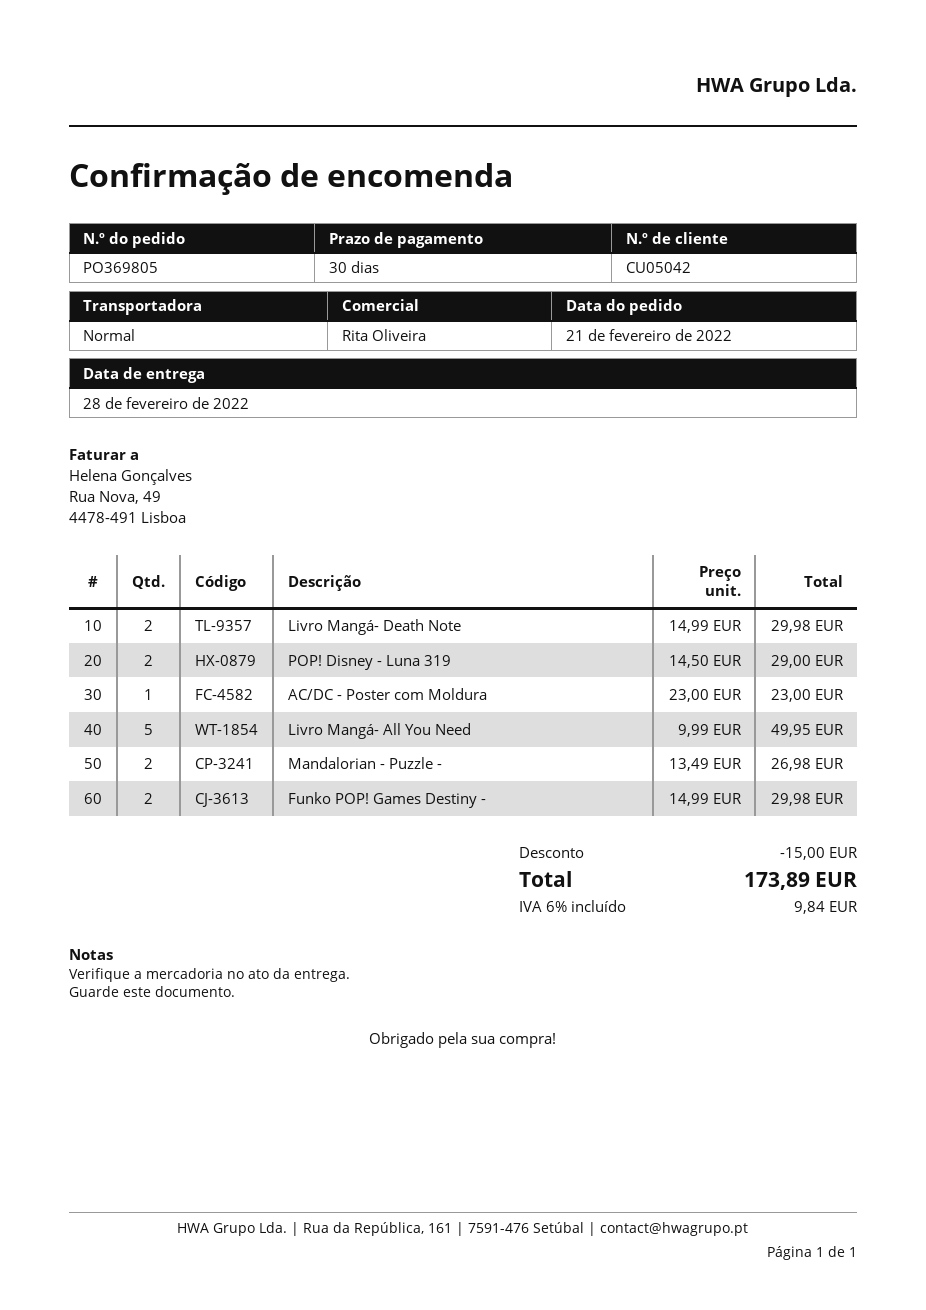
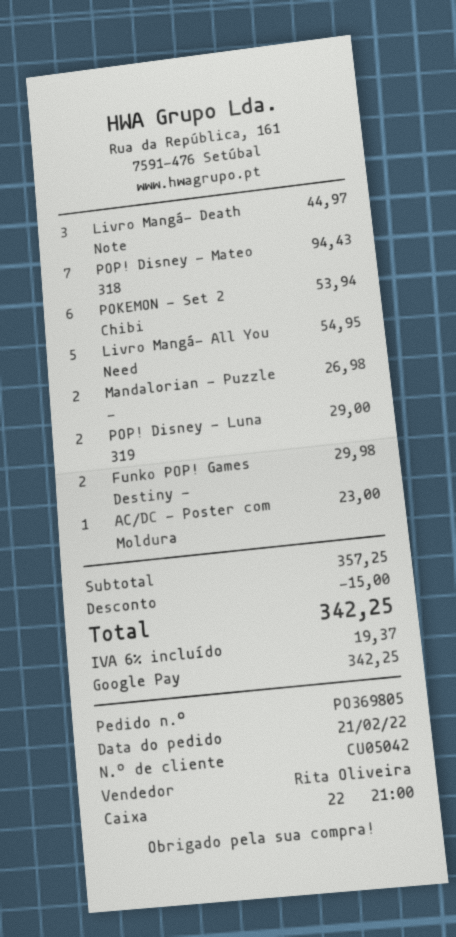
Livro Mangá- Death Note: 2 for 29.98 -> 3 for 44.97
Livro Mangá- All You Need: 5 for 49.95 -> 5 for 54.95
POP! Disney - Mateo 318: none -> 7 for 94.43
POKEMON - Set 2 Chibi: none -> 6 for 53.94
tax: 6% = 9.84 -> 6% = 19.37
total: 173.89 -> 342.25

